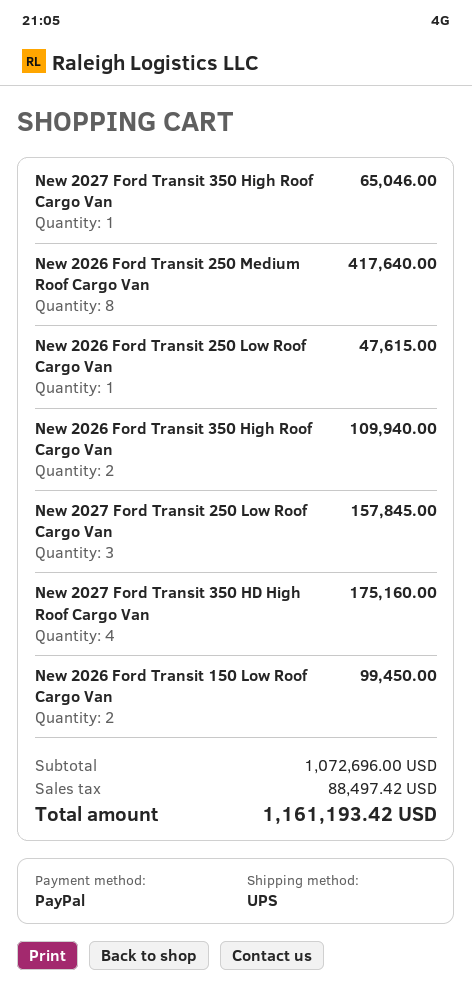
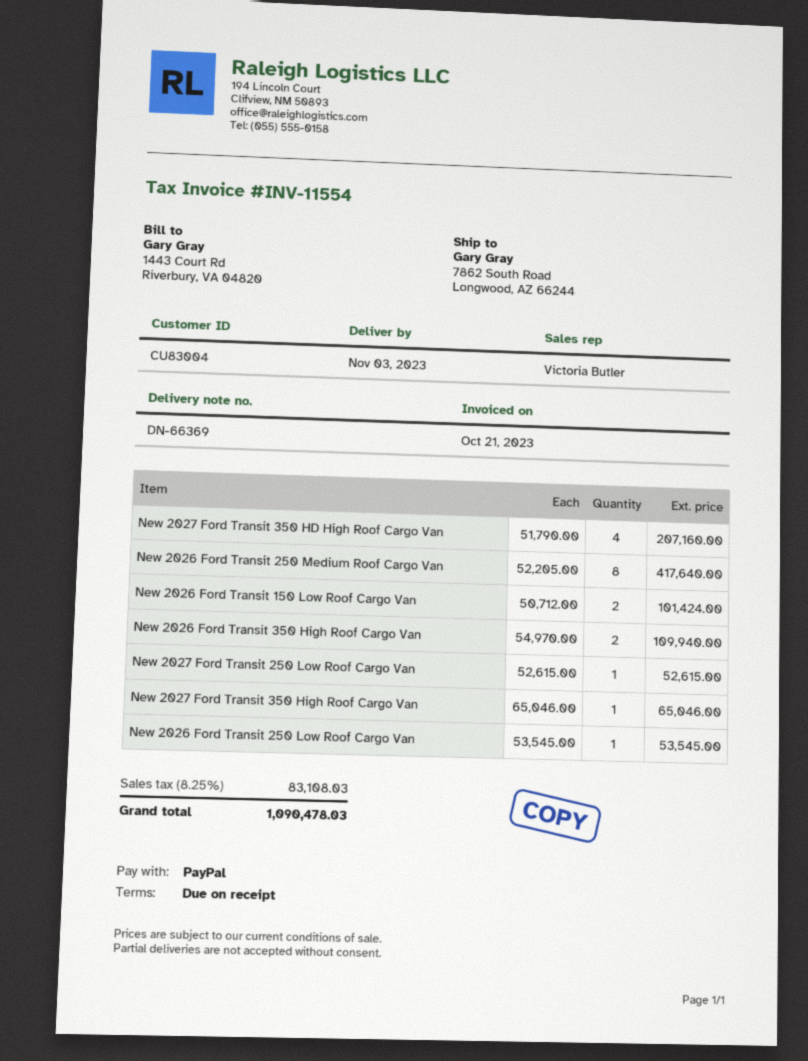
New 2026 Ford Transit 250 Low Roof Cargo Van: 1 for 47615.00 -> 1 for 53545.00
New 2027 Ford Transit 250 Low Roof Cargo Van: 3 for 157845.00 -> 1 for 52615.00
New 2027 Ford Transit 350 HD High Roof Cargo Van: 4 for 175160.00 -> 4 for 207160.00
New 2026 Ford Transit 150 Low Roof Cargo Van: 2 for 99450.00 -> 2 for 101424.00
tax: 88497.42 -> 83108.03
total: 1161193.42 -> 1090478.03

